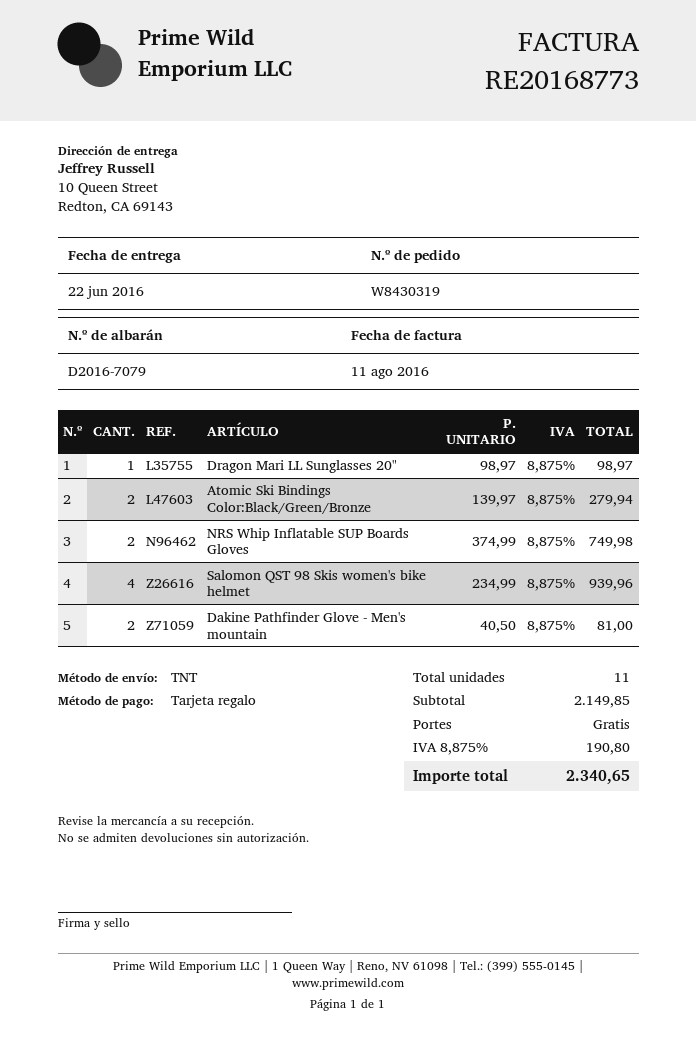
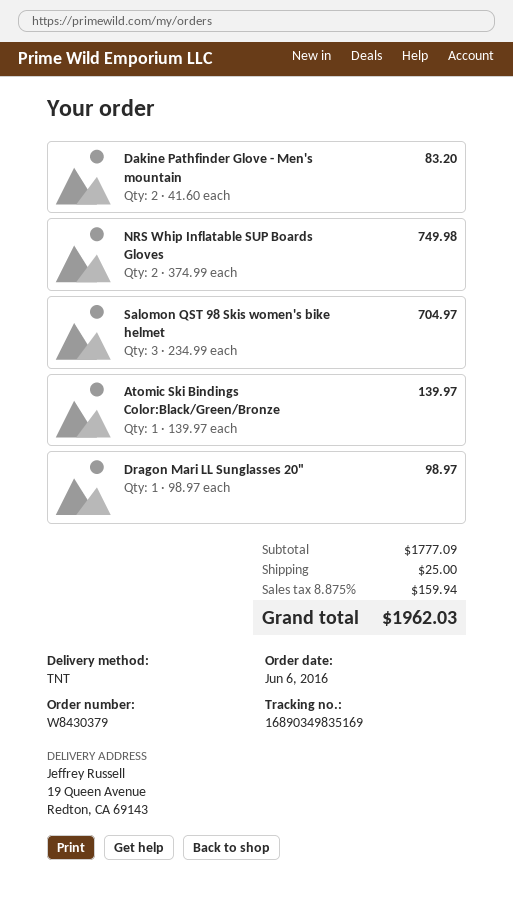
order number: W8430319 -> W8430379
ship to: 10 Queen Street, Redton, CA 69143 -> 19 Queen Avenue, Redton, CA 69143
Atomic Ski Bindings Color:Black/Green/Bronze: 2 x 139.97 = 279.94 -> 1 x 139.97 = 139.97
Salomon QST 98 Skis women's bike helmet: 4 x 234.99 = 939.96 -> 3 x 234.99 = 704.97
Dakine Pathfinder Glove - Men's mountain: 2 x 40.50 = 81.00 -> 2 x 41.60 = 83.20
subtotal: 2149.85 -> 1777.09
shipping: 0.00 -> 25.00
tax: 8.875% = 190.80 -> 8.875% = 159.94
total: 2340.65 -> 1962.03

